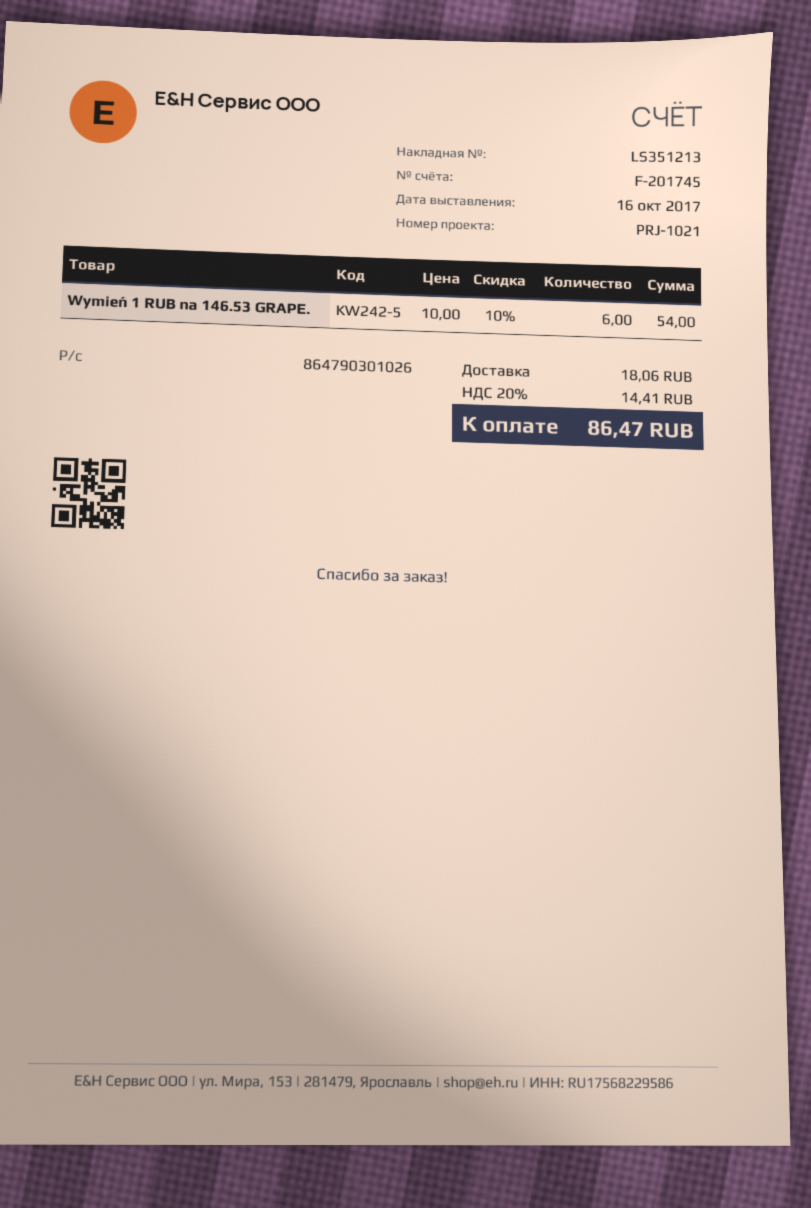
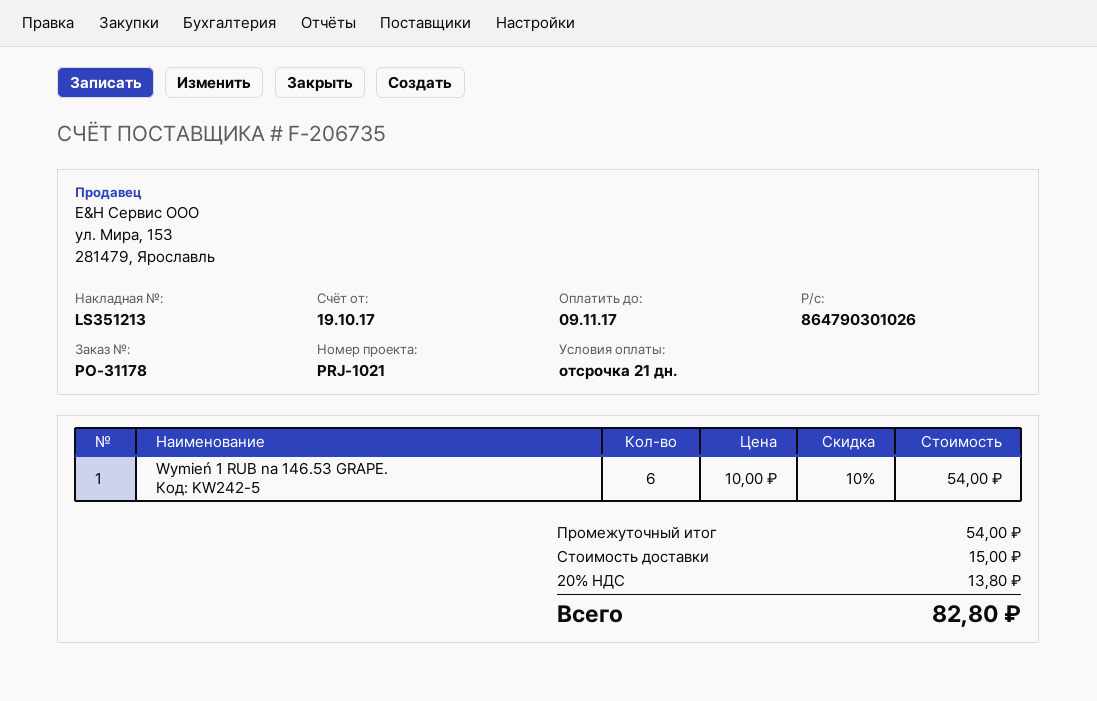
invoice number: F-201745 -> F-206735
invoice date: 2017-10-16 -> 2017-10-19
shipping: 18.06 -> 15.00
tax: 20% = 14.41 -> 20% = 13.80
total: 86.47 -> 82.80

